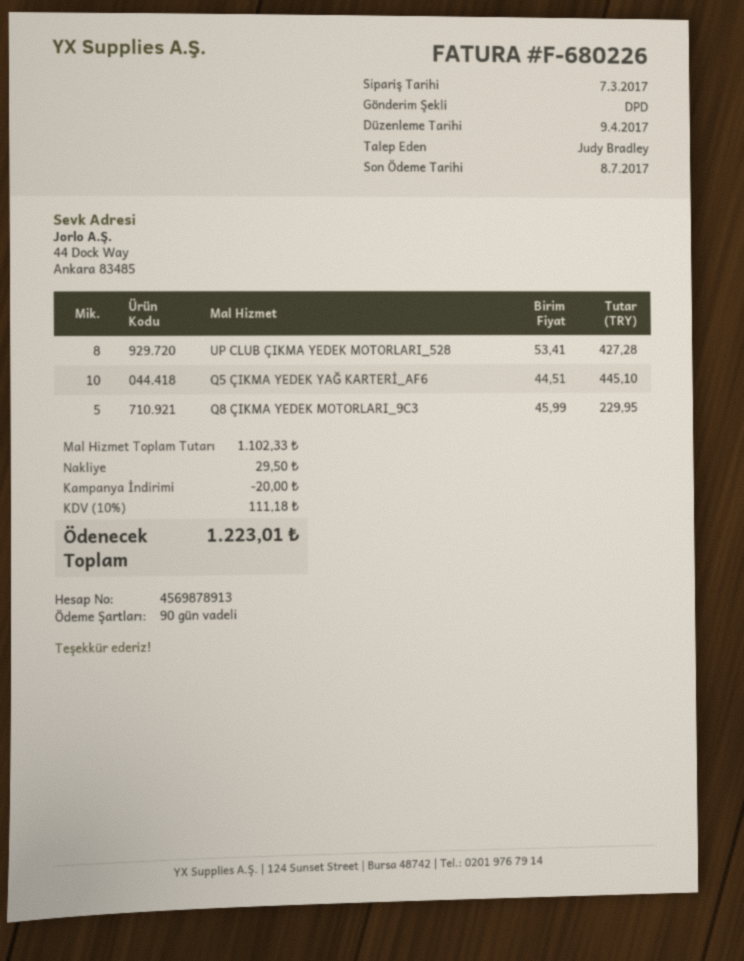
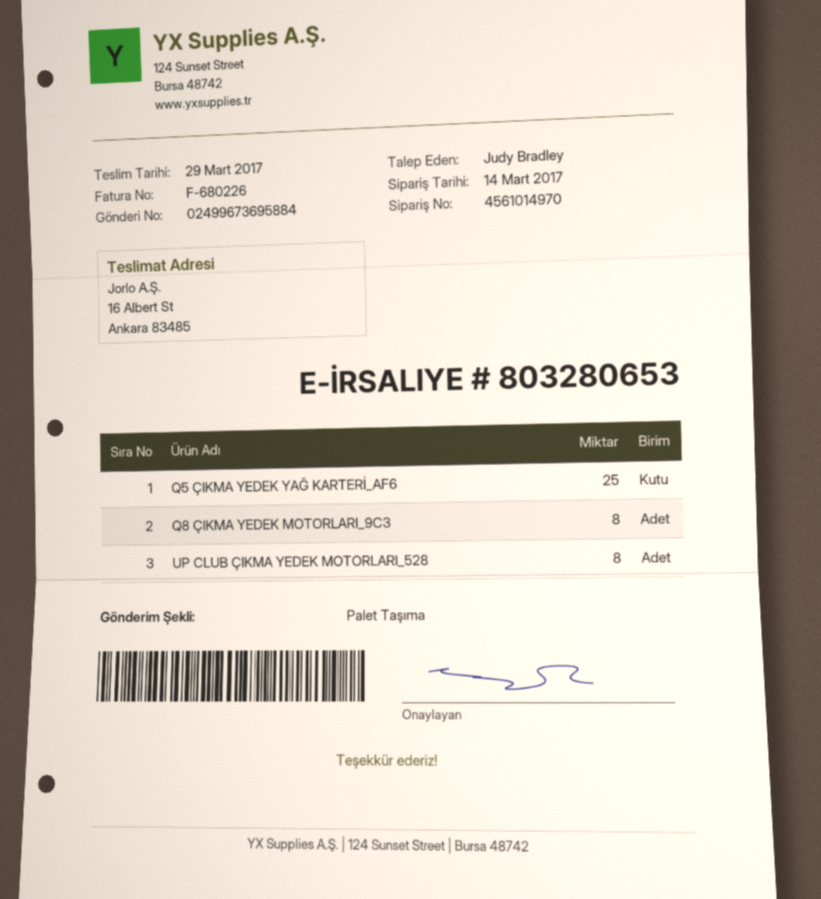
order date: 2017-03-07 -> 2017-03-14
shipping method: DPD -> pallet freight
ship to: 44 Dock Way, Ankara 83485 -> 16 Albert St, Ankara 83485
Q5 ÇIKMA YEDEK YAĞ KARTERİ_AF6: 10 -> 25
Q8 ÇIKMA YEDEK MOTORLARI_9C3: 5 -> 8

